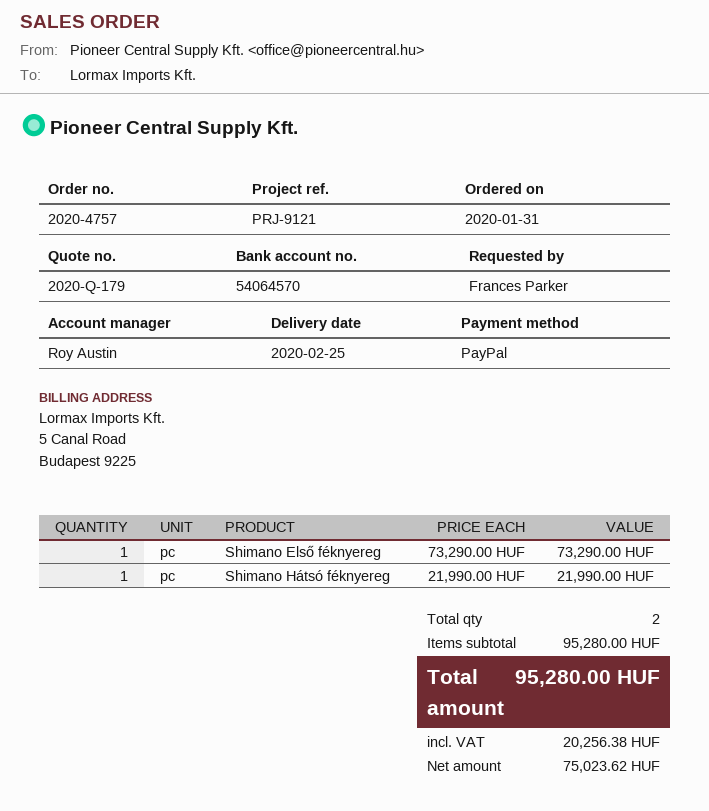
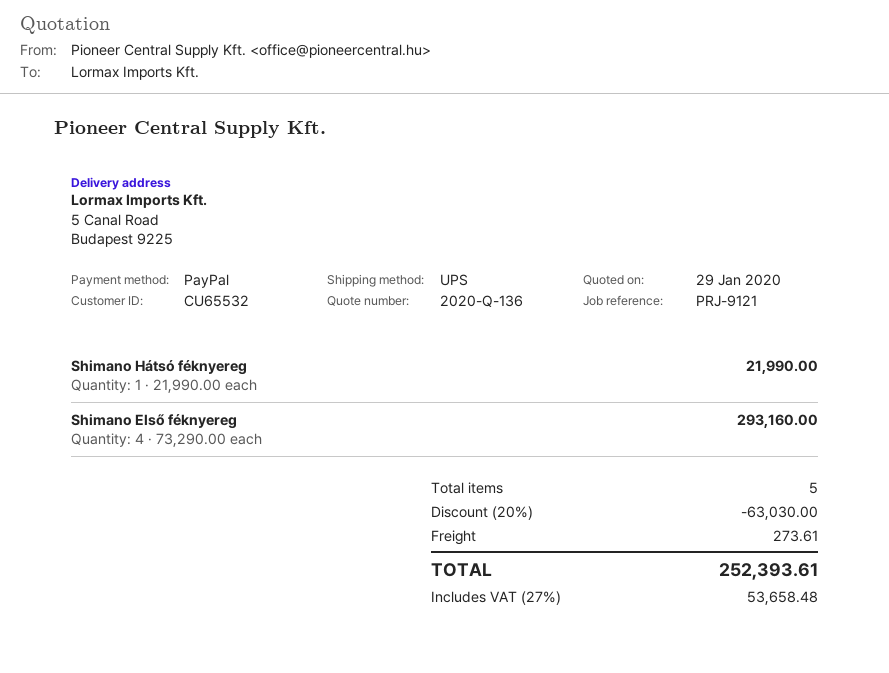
quote number: 2020-Q-179 -> 2020-Q-136
Shimano Első féknyereg: 1 x 73290.00 = 73290.00 -> 4 x 73290.00 = 293160.00
total quantity: 2 -> 5
discount: none -> 20% = 63030.00
shipping: none -> 273.61
tax: 20256.38 -> 53658.48
total: 95280.00 -> 252393.61

